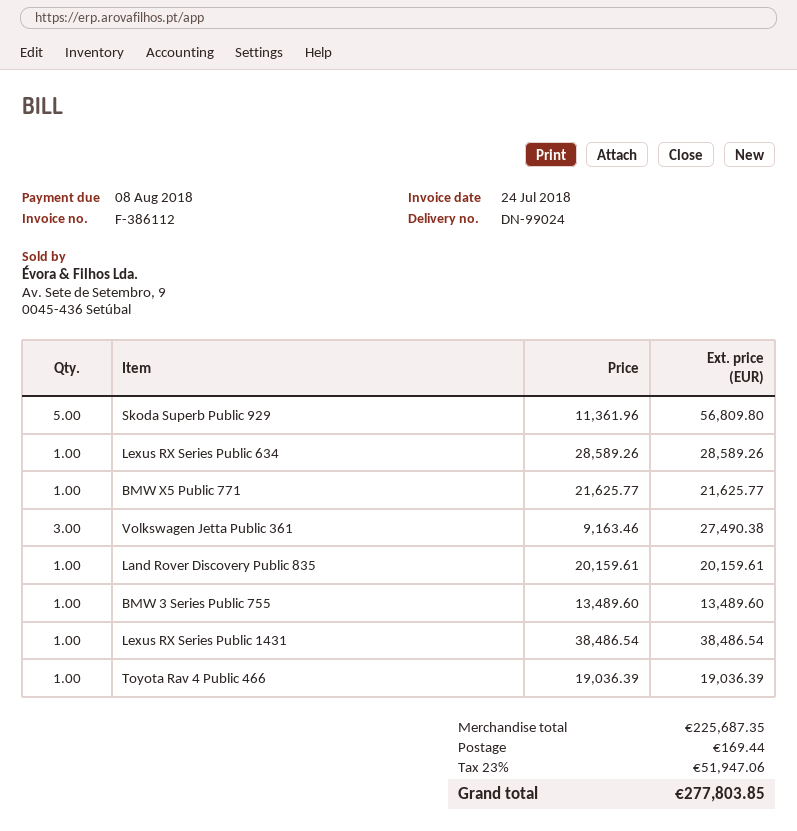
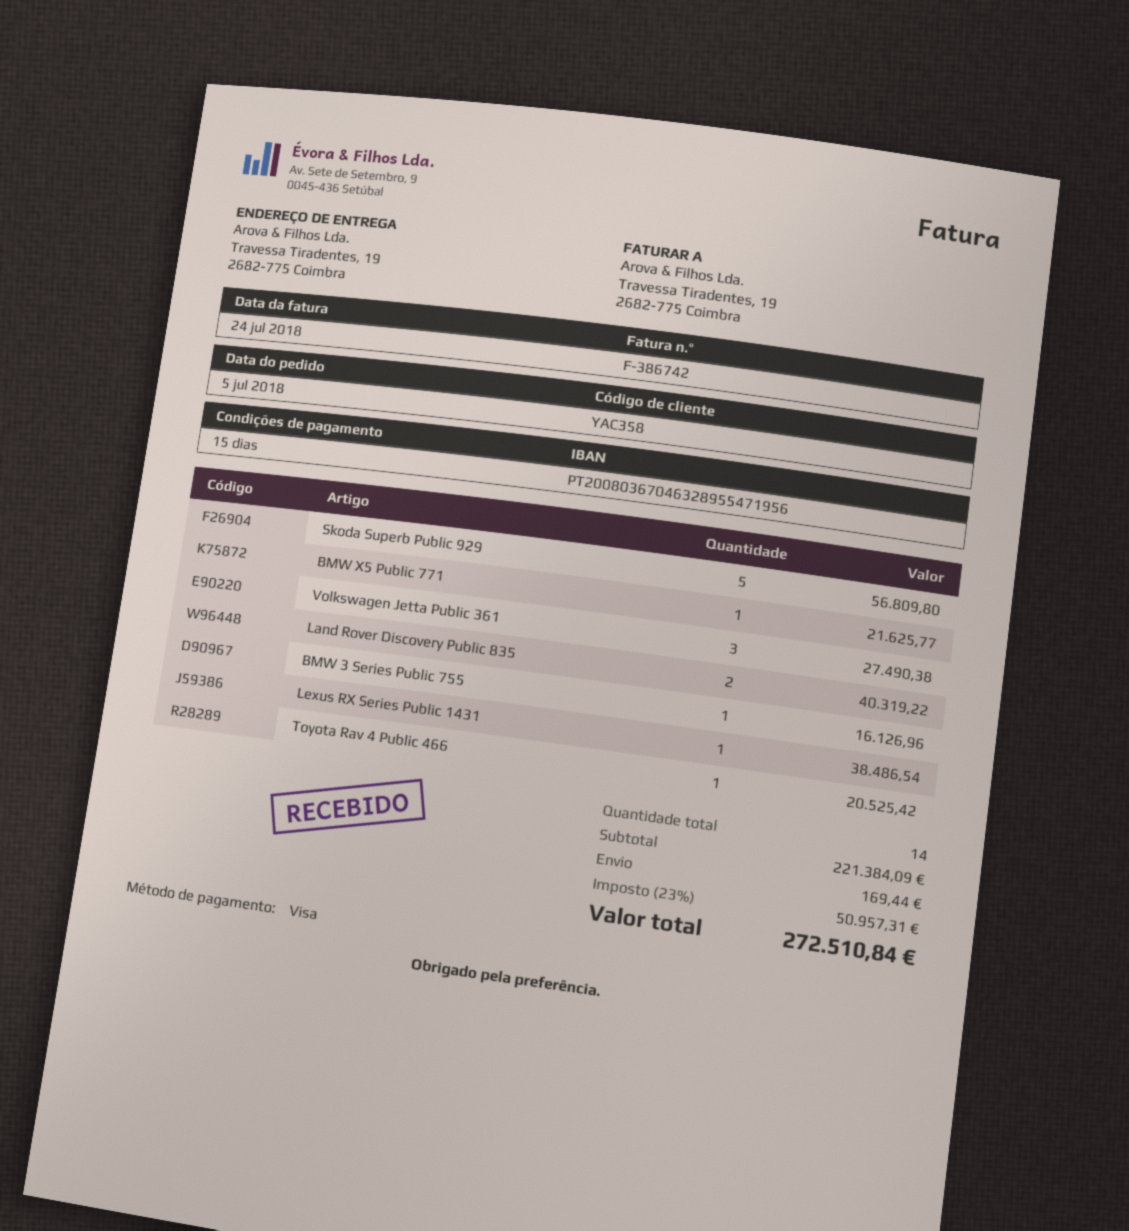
invoice number: F-386112 -> F-386742
Lexus RX Series Public 634: 1 for 28589.26 -> none
Land Rover Discovery Public 835: 1 for 20159.61 -> 2 for 40319.22
BMW 3 Series Public 755: 1 for 13489.60 -> 1 for 16126.96
Toyota Rav 4 Public 466: 1 for 19036.39 -> 1 for 20525.42
subtotal: 225687.35 -> 221384.09
tax: 23% = 51947.06 -> 23% = 50957.31
total: 277803.85 -> 272510.84

